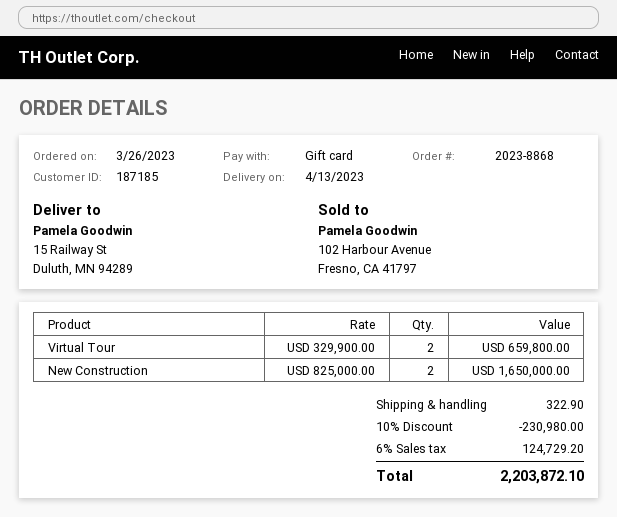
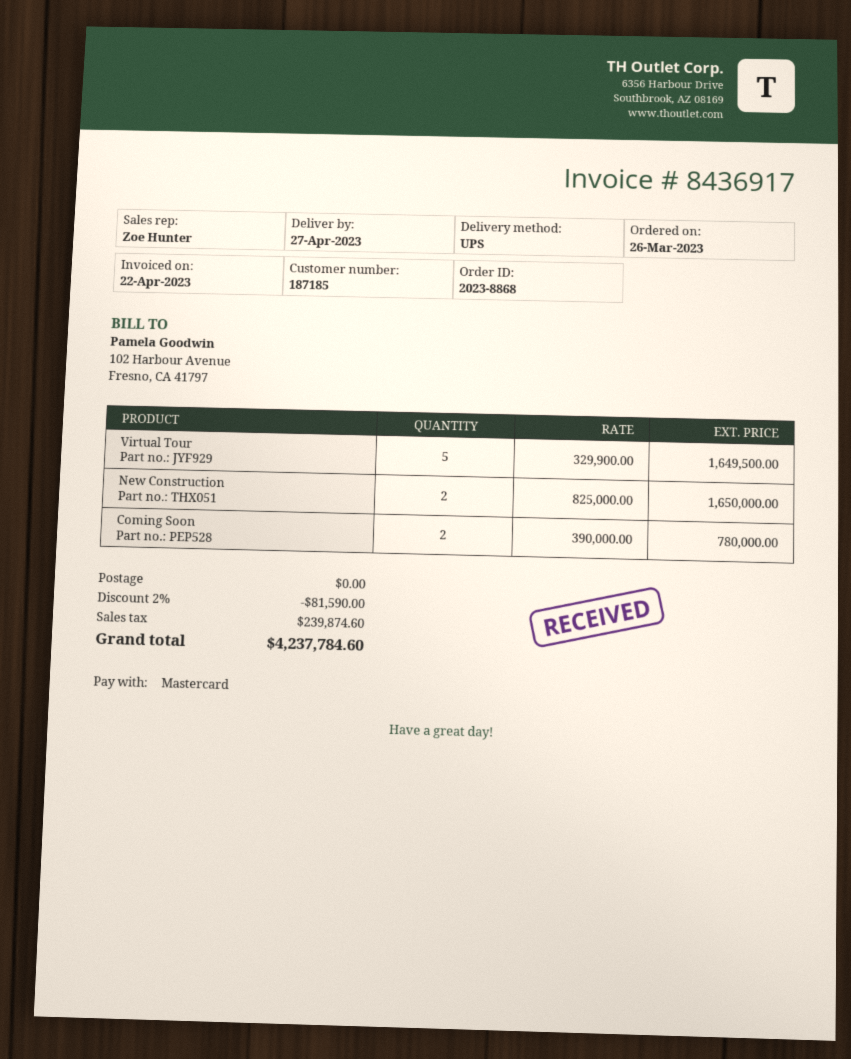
delivery date: 2023-04-13 -> 2023-04-27
payment method: gift card -> Mastercard
Virtual Tour: 2 x 329900.00 = 659800.00 -> 5 x 329900.00 = 1649500.00
Coming Soon: none -> 2 x 390000.00 = 780000.00
discount: 10% = 230980.00 -> 2% = 81590.00
shipping: 322.90 -> 0.00
tax: 124729.20 -> 239874.60
total: 2203872.10 -> 4237784.60

